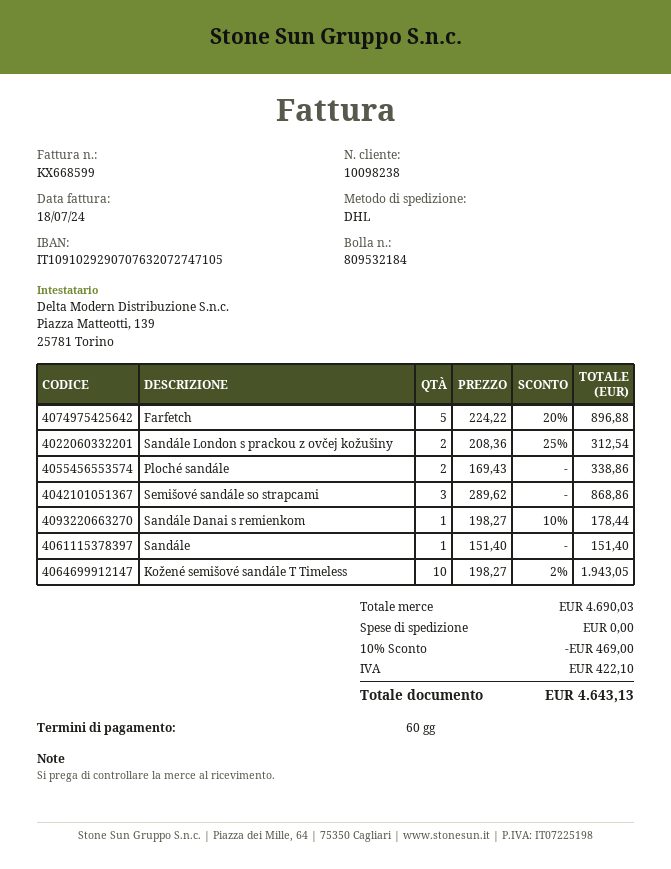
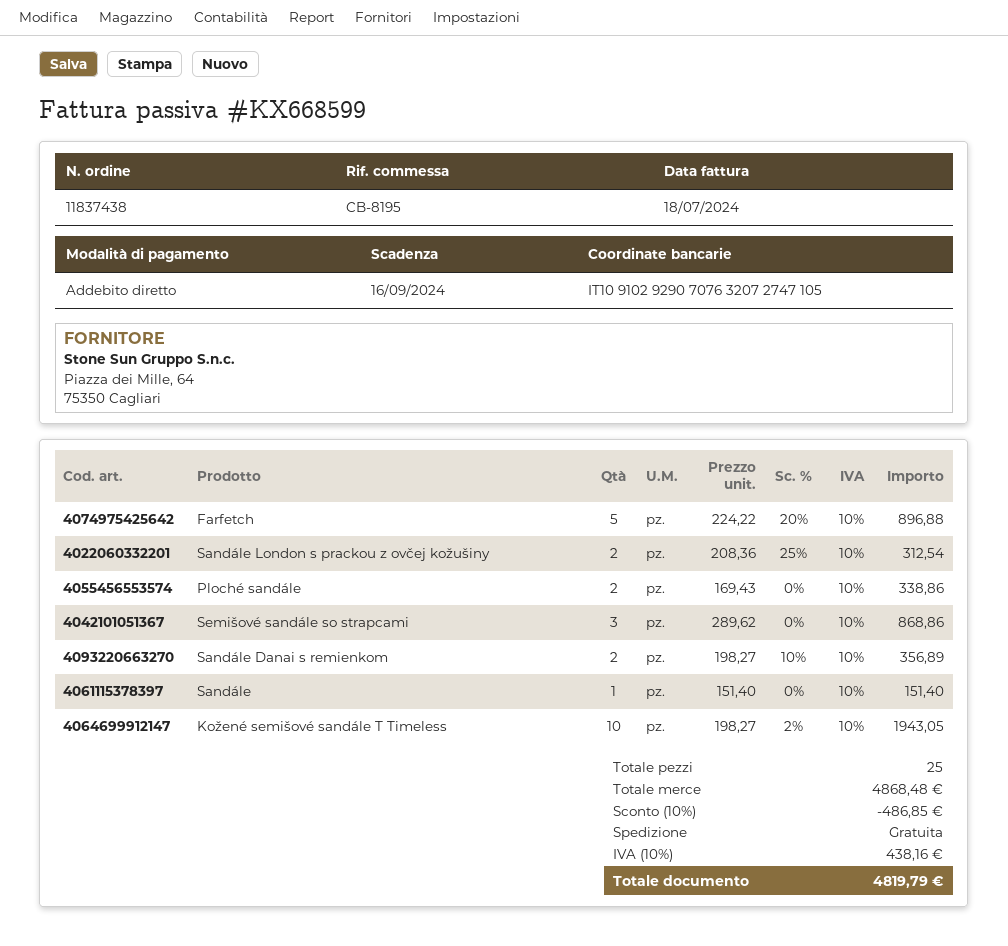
Sandále Danai s remienkom: 1 x 198.27 - 10% = 178.44 -> 2 x 198.27 - 10% = 356.89
subtotal: 4690.03 -> 4868.48
discount: 10% = 469.00 -> 10% = 486.85
tax: 422.10 -> 438.16
total: 4643.13 -> 4819.79

